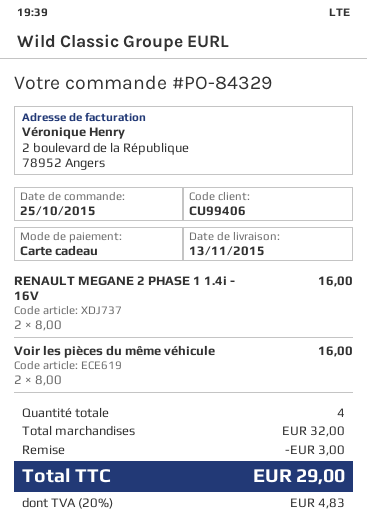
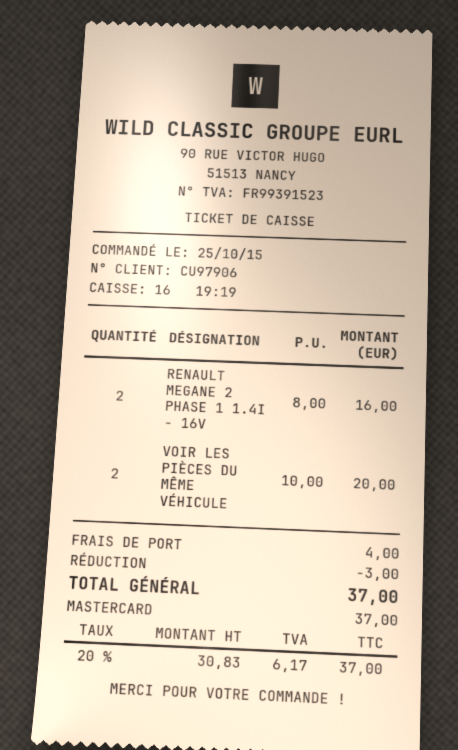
customer number: CU99406 -> CU97906
payment method: gift card -> Mastercard
Voir les pièces du même véhicule: 2 x 8.00 = 16.00 -> 2 x 10.00 = 20.00
shipping: none -> 4.00
tax: 20% = 4.83 -> 20% = 6.17
total: 29.00 -> 37.00

